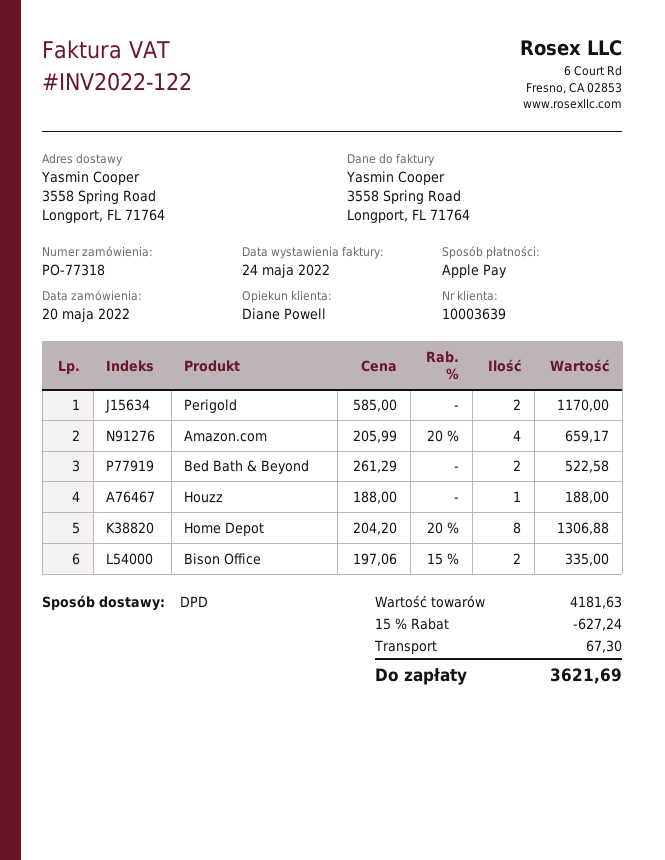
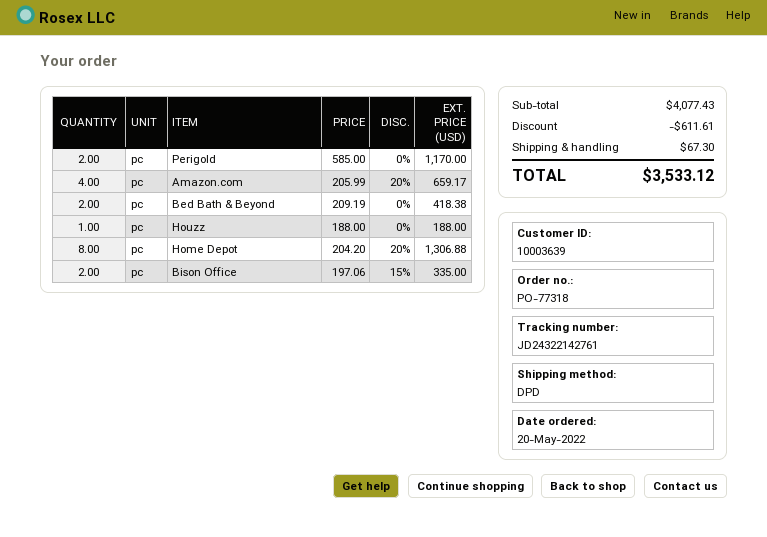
Bed Bath & Beyond: 2 x 261.29 = 522.58 -> 2 x 209.19 = 418.38
subtotal: 4181.63 -> 4077.43
discount: 627.24 -> 611.61
total: 3621.69 -> 3533.12

